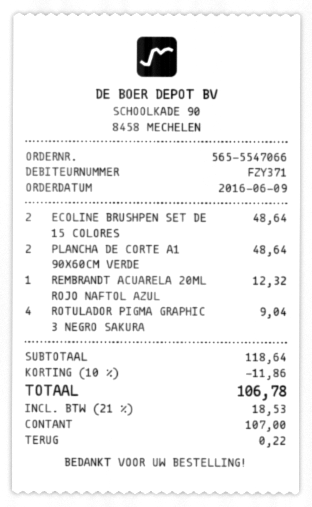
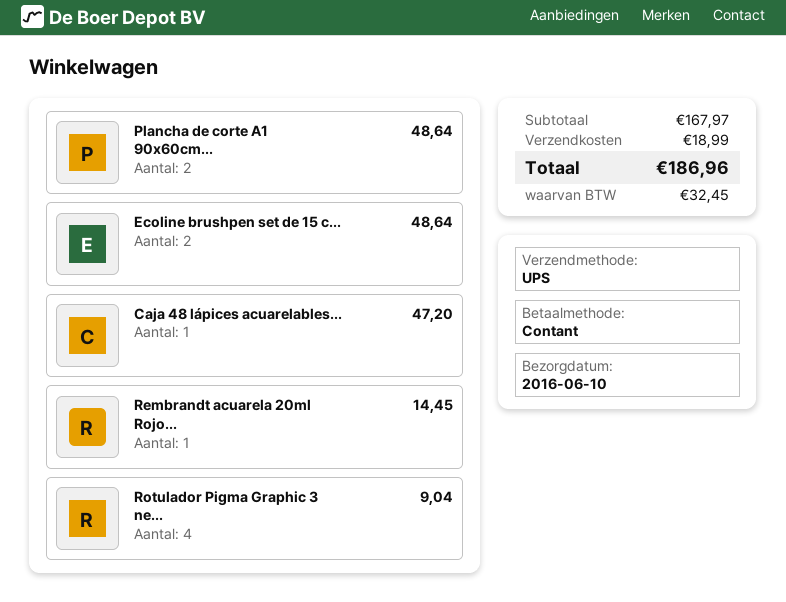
REMBRANDT ACUARELA 20ML ROJO NAFTOL AZUL: 1 for 12.32 -> 1 for 14.45
Caja 48 lápices acuarelables...: none -> 1 for 47.20
subtotal: 118.64 -> 167.97
discount: 10% = 11.86 -> none
shipping: none -> 18.99
tax: 18.53 -> 32.45
total: 106.78 -> 186.96

